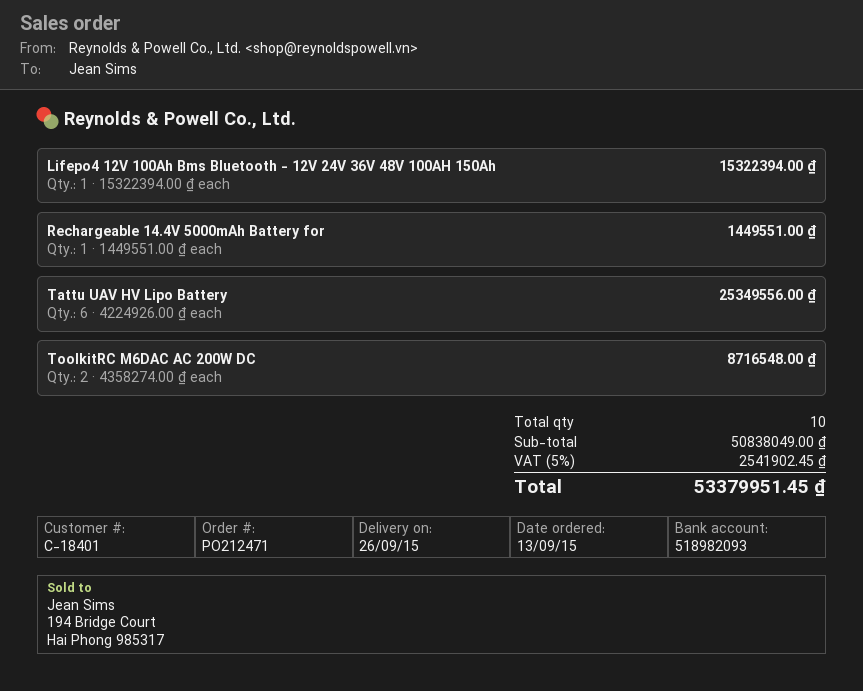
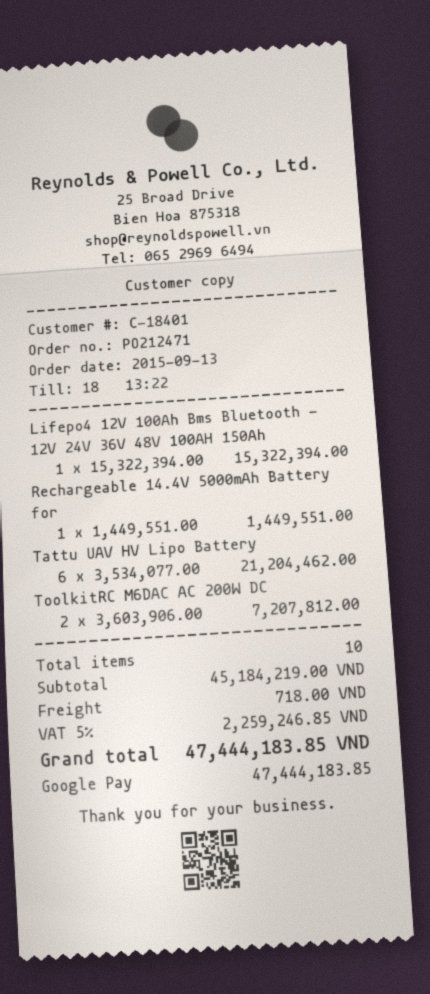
Tattu UAV HV Lipo Battery: 6 x 4224926.00 = 25349556.00 -> 6 x 3534077.00 = 21204462.00
ToolkitRC M6DAC AC 200W DC: 2 x 4358274.00 = 8716548.00 -> 2 x 3603906.00 = 7207812.00
subtotal: 50838049.00 -> 45184219.00
shipping: none -> 718.00
tax: 5% = 2541902.45 -> 5% = 2259246.85
total: 53379951.45 -> 47444183.85

